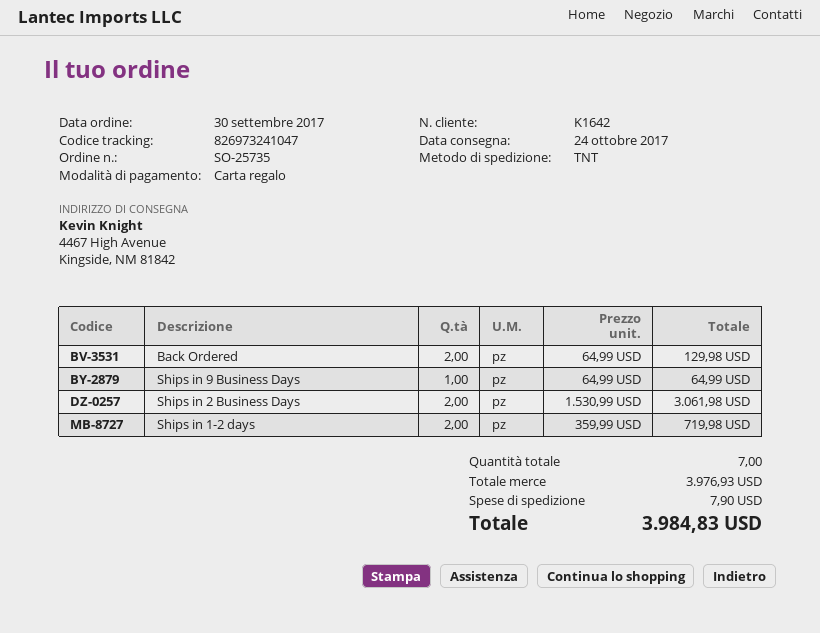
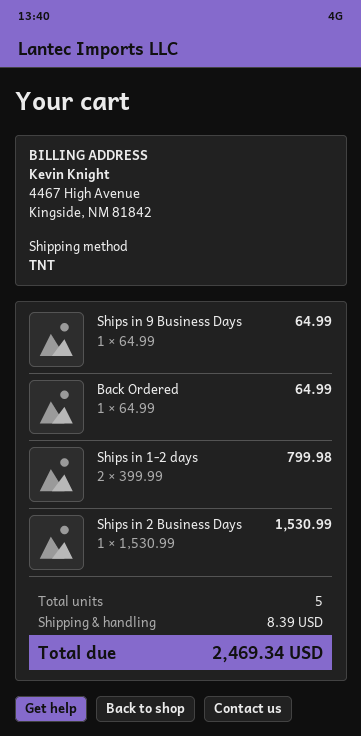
Back Ordered: 2 x 64.99 = 129.98 -> 1 x 64.99 = 64.99
Ships in 2 Business Days: 2 x 1530.99 = 3061.98 -> 1 x 1530.99 = 1530.99
Ships in 1-2 days: 2 x 359.99 = 719.98 -> 2 x 399.99 = 799.98
total quantity: 7 -> 5
shipping: 7.90 -> 8.39
total: 3984.83 -> 2469.34

